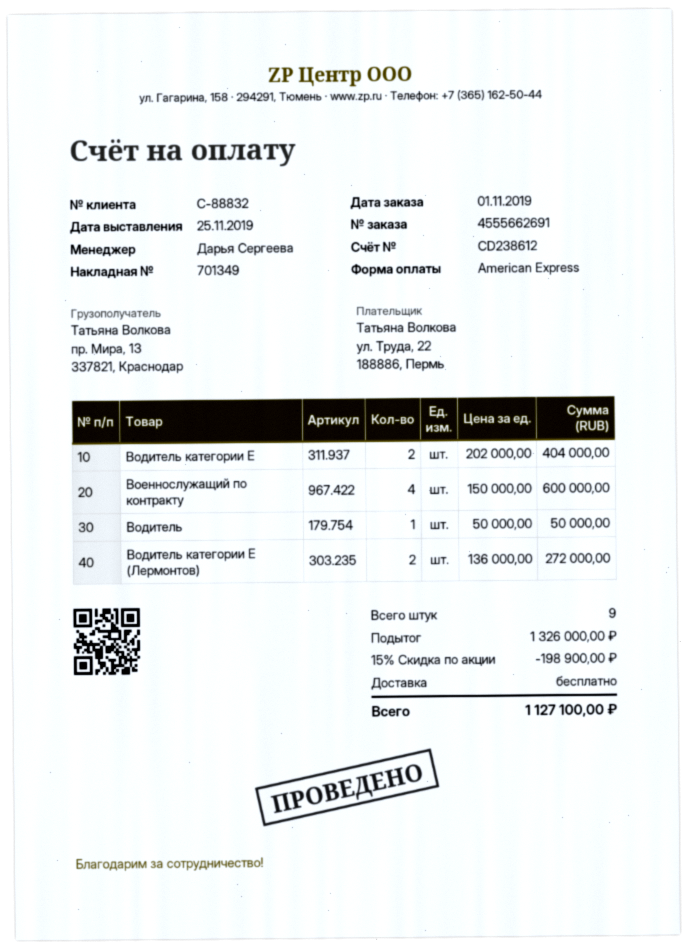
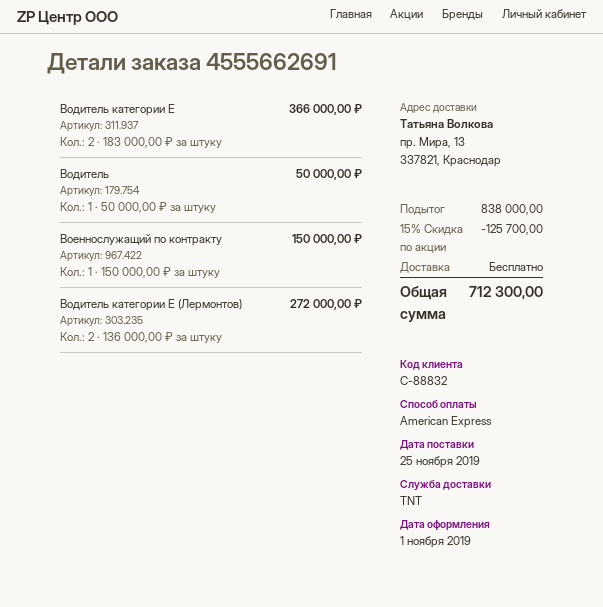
Водитель категории Е: 2 x 202000.00 = 404000.00 -> 2 x 183000.00 = 366000.00
Военнослужащий по контракту: 4 x 150000.00 = 600000.00 -> 1 x 150000.00 = 150000.00
subtotal: 1326000.00 -> 838000.00
discount: 15% = 198900.00 -> 15% = 125700.00
total: 1127100.00 -> 712300.00

